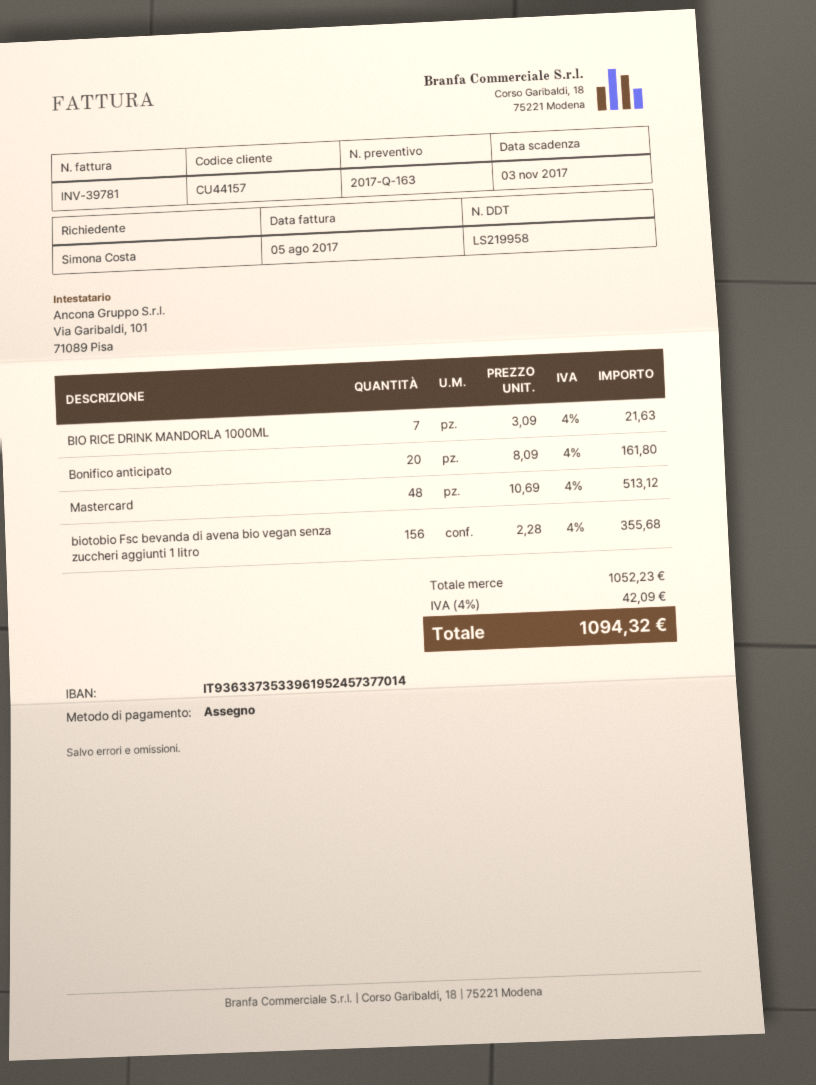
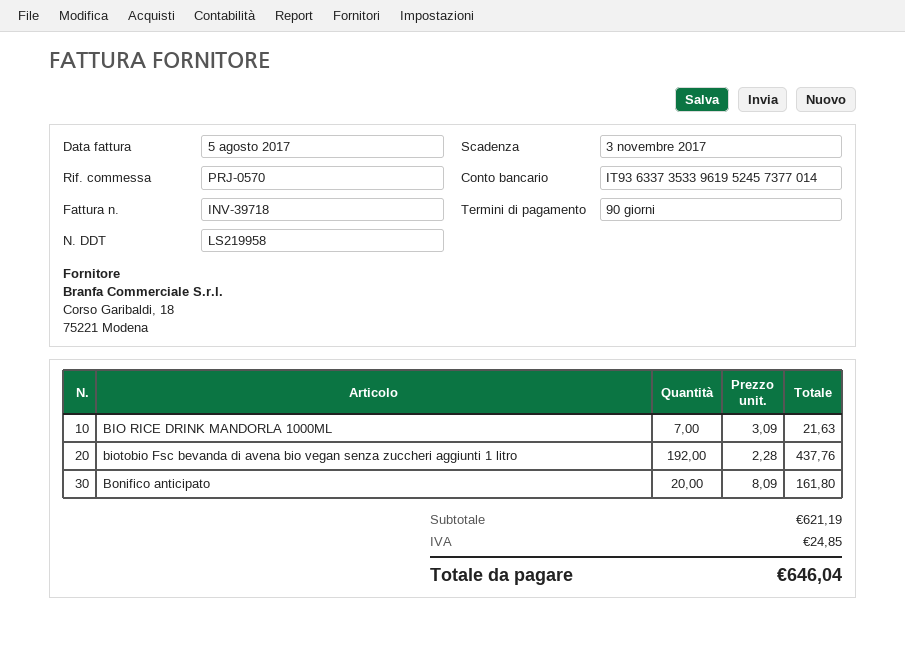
invoice number: INV-39781 -> INV-39718
Mastercard: 48 x 10.69 = 513.12 -> none
biotobio Fsc bevanda di avena bio vegan senza zuccheri aggiunti 1 litro: 156 x 2.28 = 355.68 -> 192 x 2.28 = 437.76
subtotal: 1052.23 -> 621.19
tax: 42.09 -> 24.85
total: 1094.32 -> 646.04

